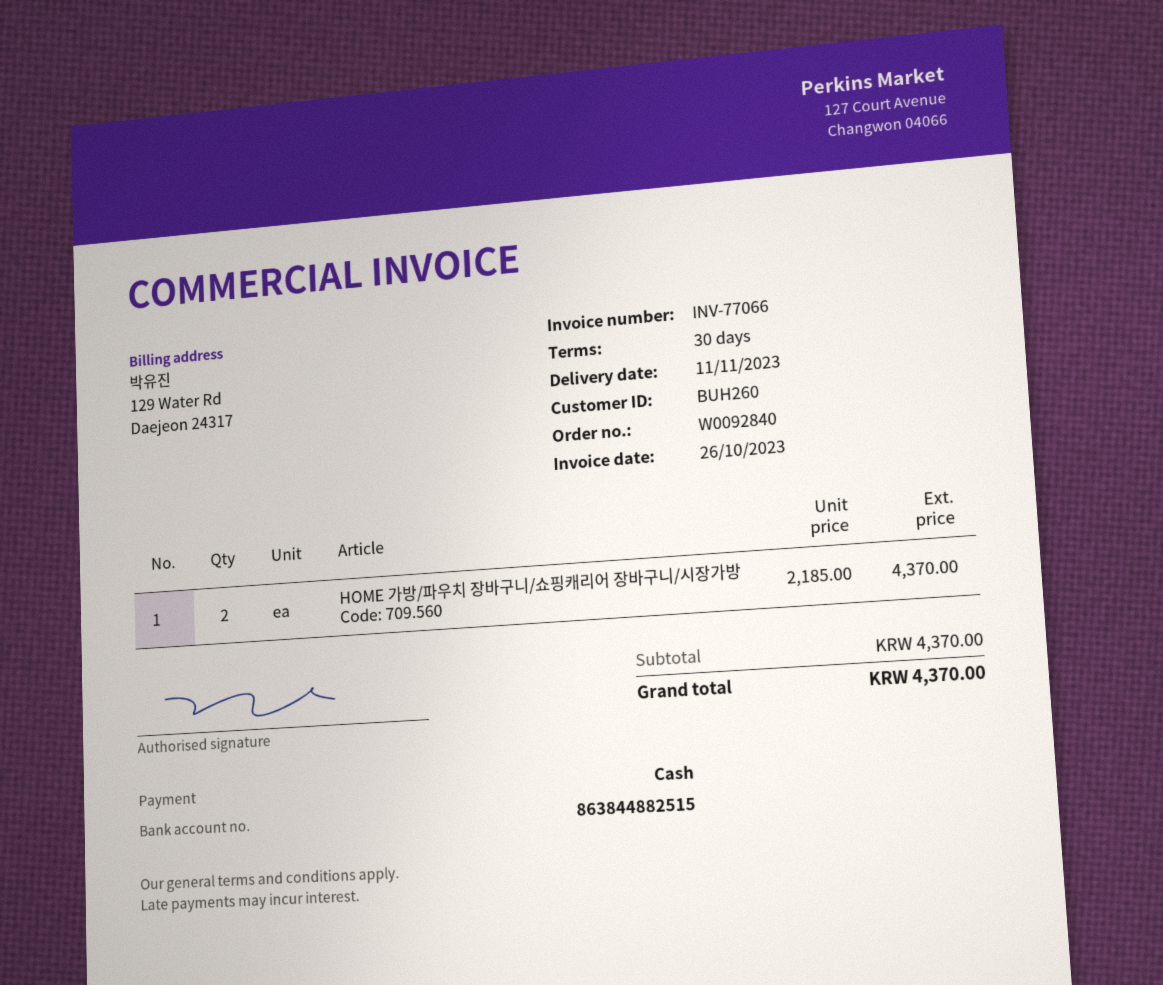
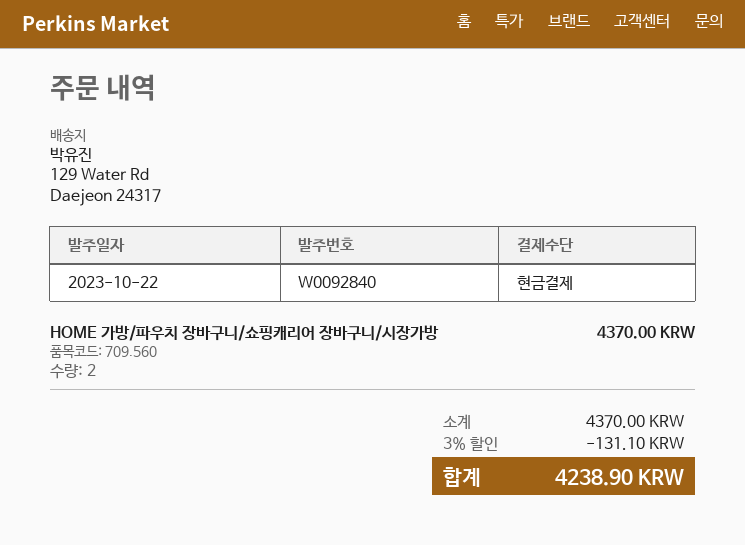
discount: none -> 3% = 131.10
total: 4370.00 -> 4238.90

